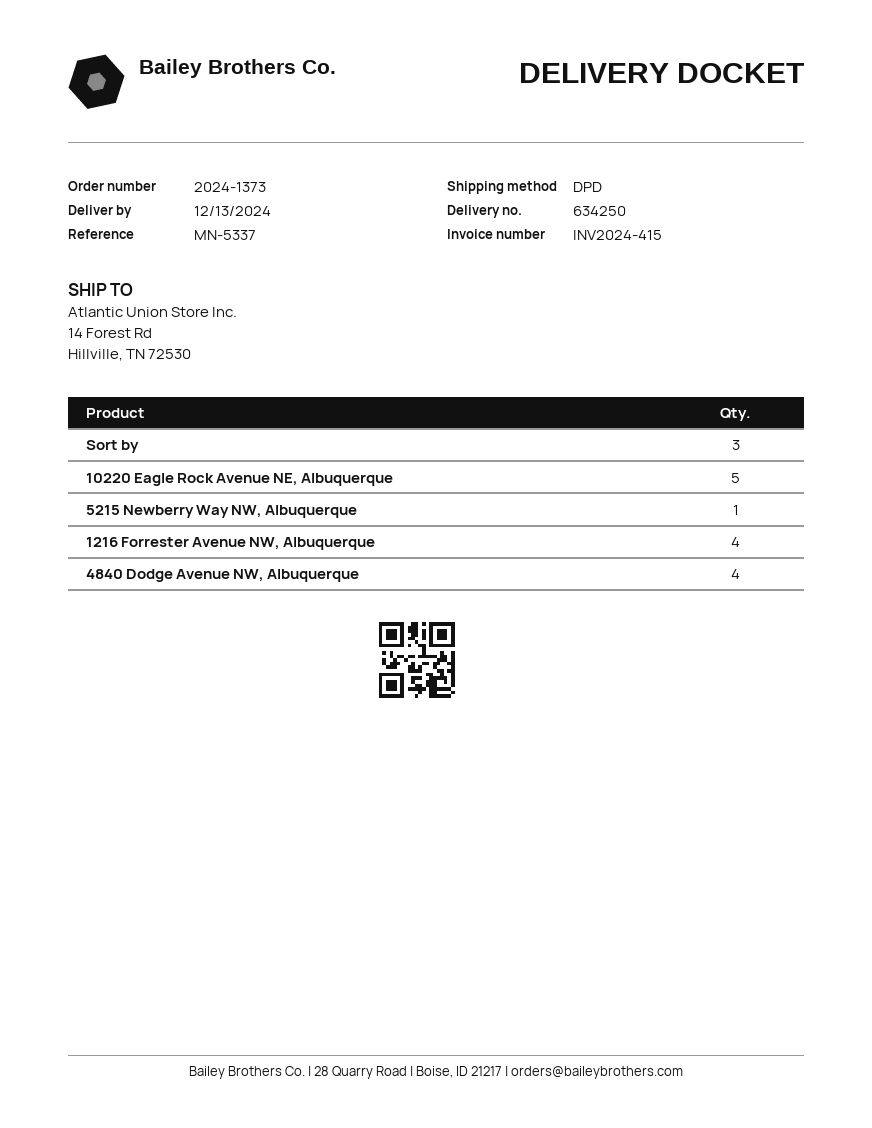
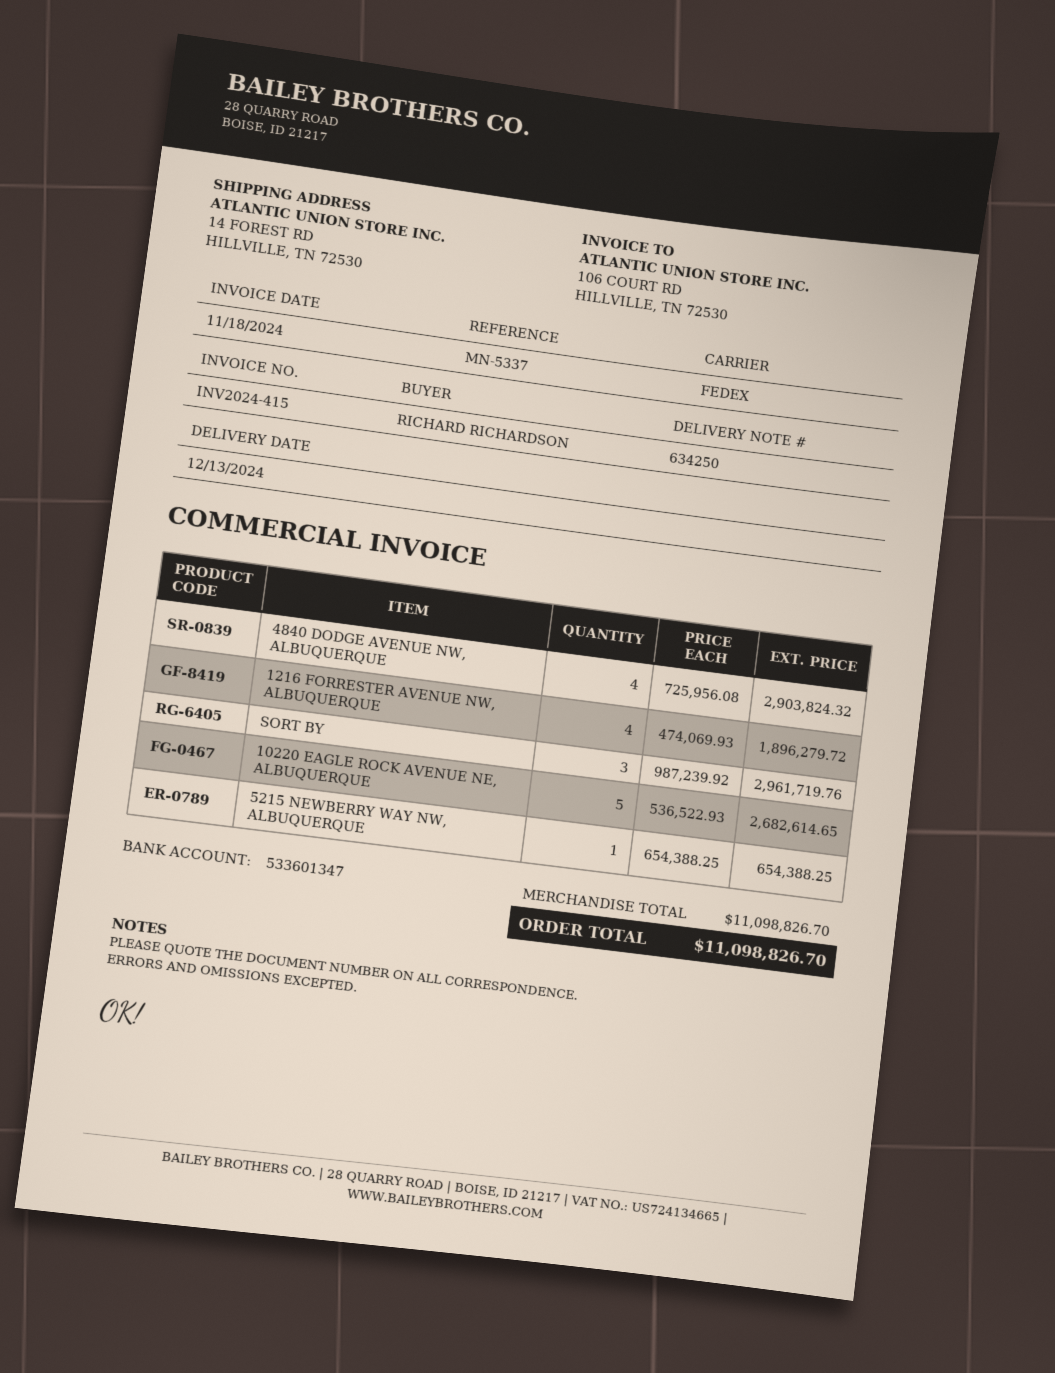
shipping method: DPD -> FedEx

